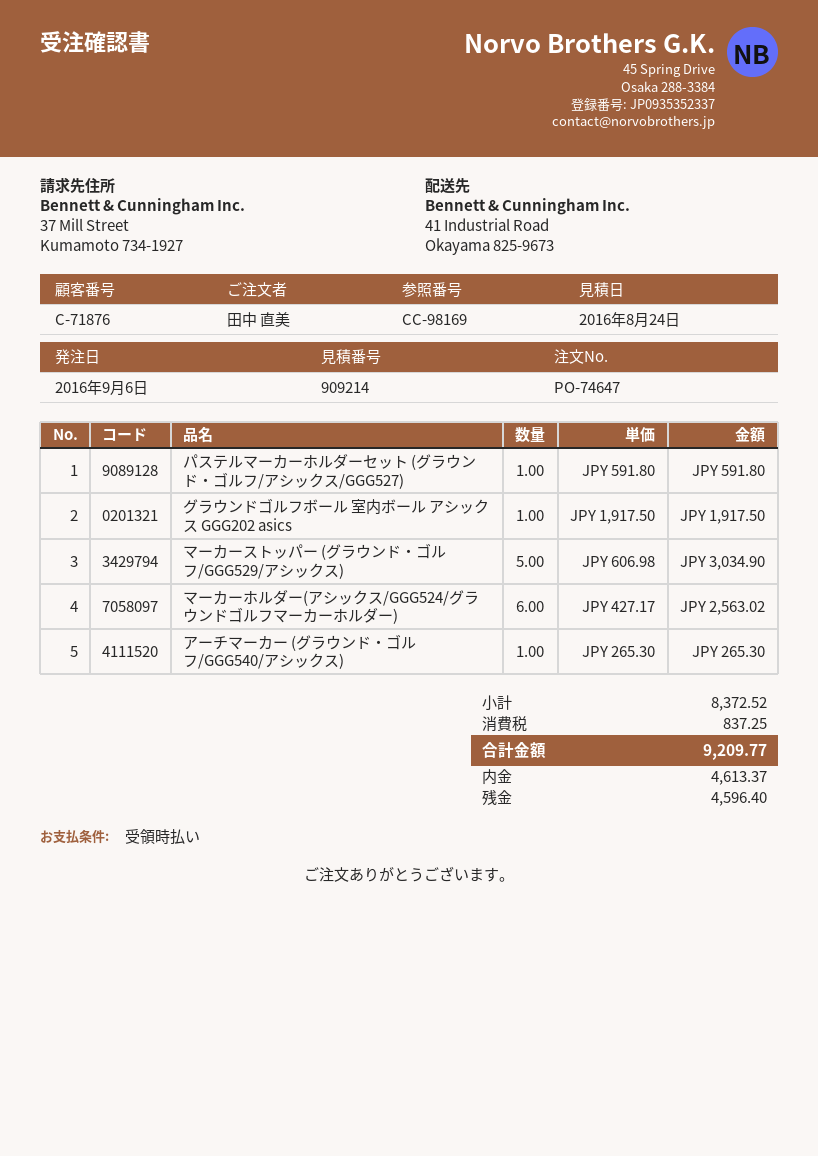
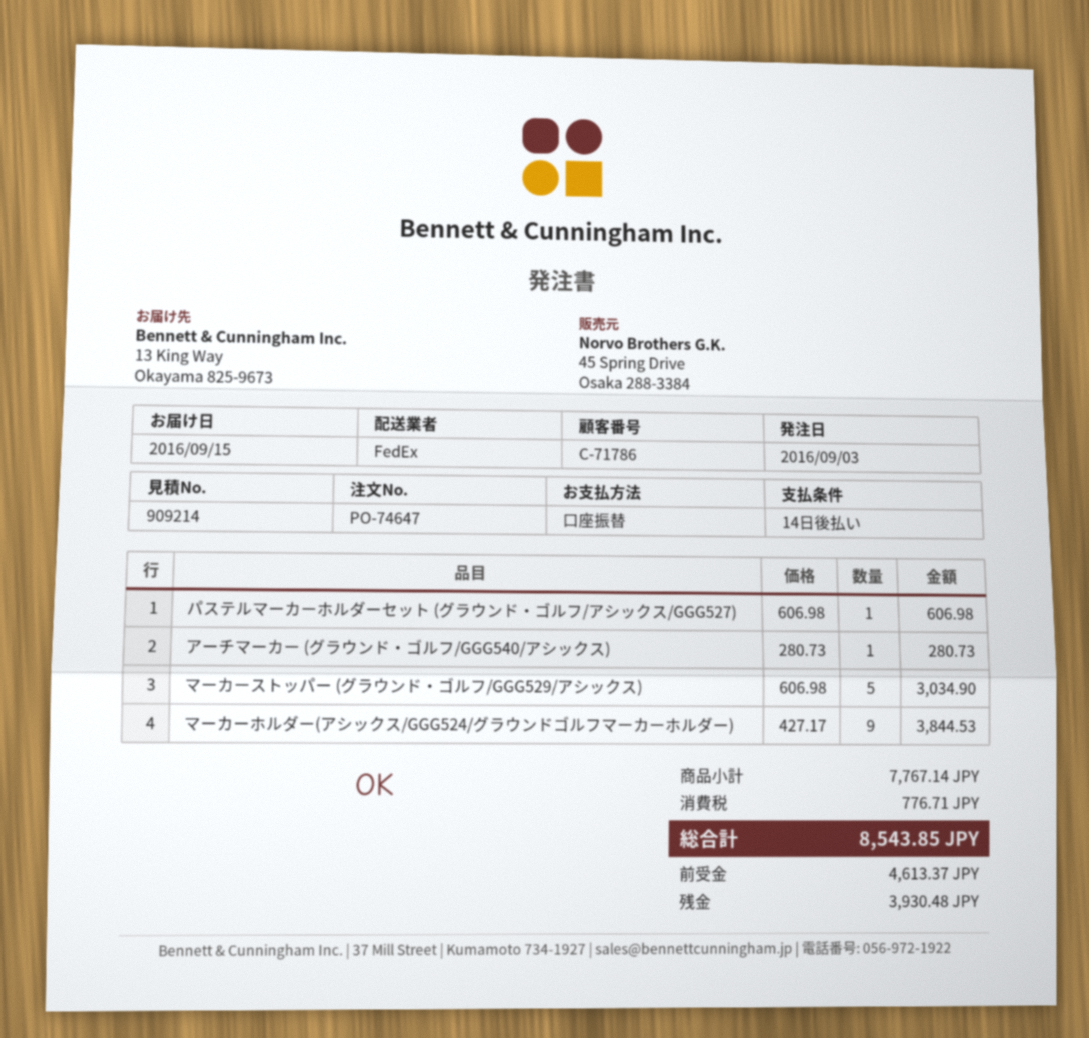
order date: 2016-09-06 -> 2016-09-03
payment terms: on receipt -> 14 days
customer number: C-71876 -> C-71786
ship to: 41 Industrial Road, Okayama 825-9673 -> 13 King Way, Okayama 825-9673
パステルマーカーホルダーセット (グラウンド・ゴルフ/アシックス/GGG527): 1 x 591.80 = 591.80 -> 1 x 606.98 = 606.98
グラウンドゴルフボール 室内ボール アシックス GGG202 asics: 1 x 1917.50 = 1917.50 -> none
マーカーホルダー(アシックス/GGG524/グラウンドゴルフマーカーホルダー): 6 x 427.17 = 2563.02 -> 9 x 427.17 = 3844.53
アーチマーカー (グラウンド・ゴルフ/GGG540/アシックス): 1 x 265.30 = 265.30 -> 1 x 280.73 = 280.73
subtotal: 8372.52 -> 7767.14
tax: 837.25 -> 776.71
total: 9209.77 -> 8543.85
balance: 4596.40 -> 3930.48

